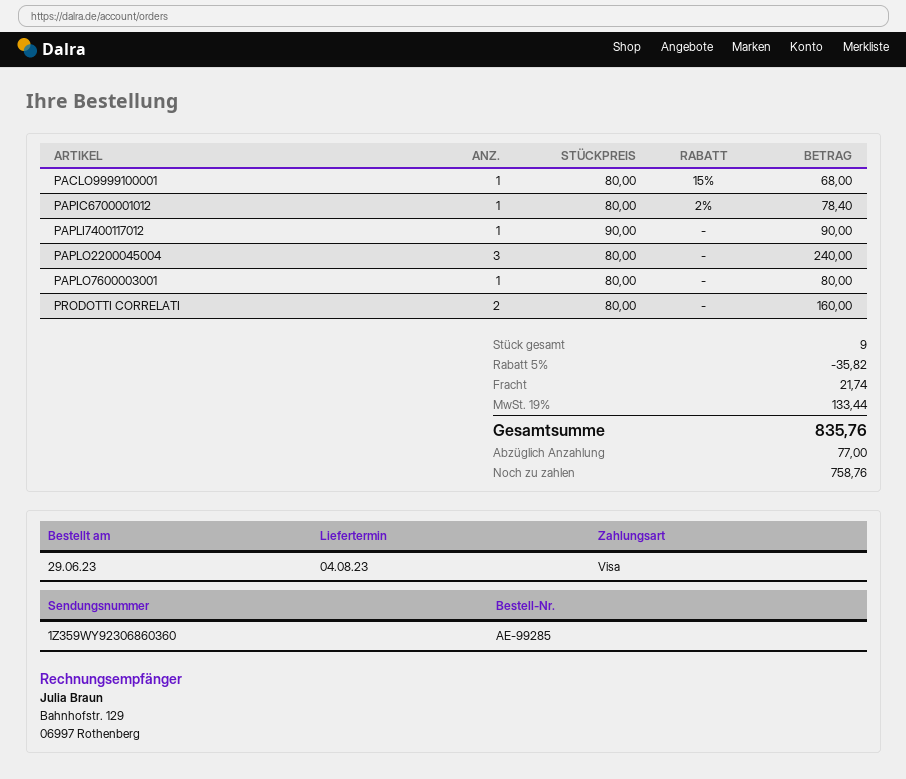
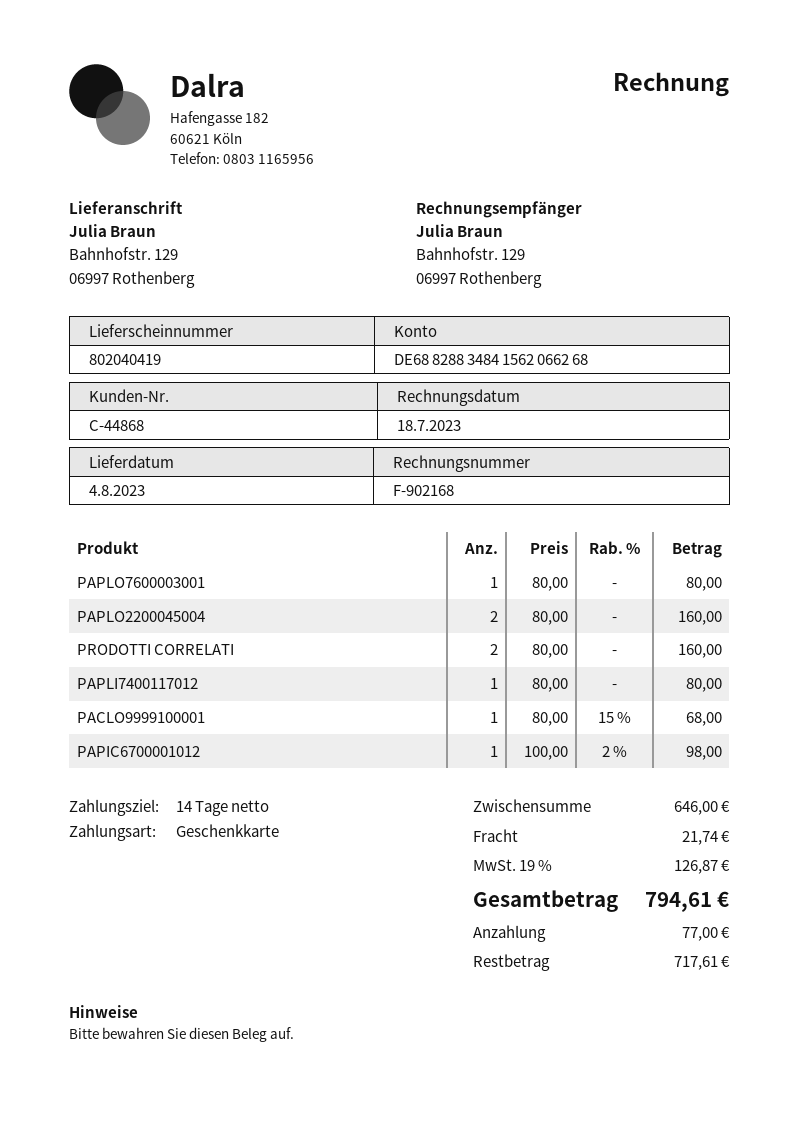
payment method: Visa -> gift card
PAPIC6700001012: 1 x 80.00 - 2% = 78.40 -> 1 x 100.00 - 2% = 98.00
PAPLI7400117012: 1 x 90.00 = 90.00 -> 1 x 80.00 = 80.00
PAPLO2200045004: 3 x 80.00 = 240.00 -> 2 x 80.00 = 160.00
discount: 5% = 35.82 -> none
tax: 19% = 133.44 -> 19% = 126.87
total: 835.76 -> 794.61
balance: 758.76 -> 717.61

